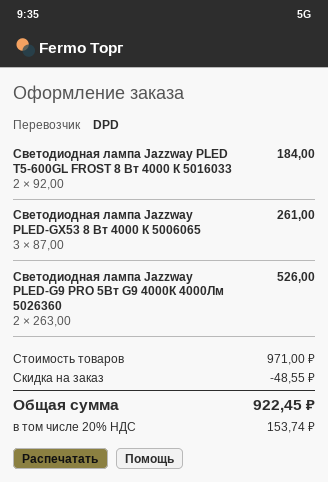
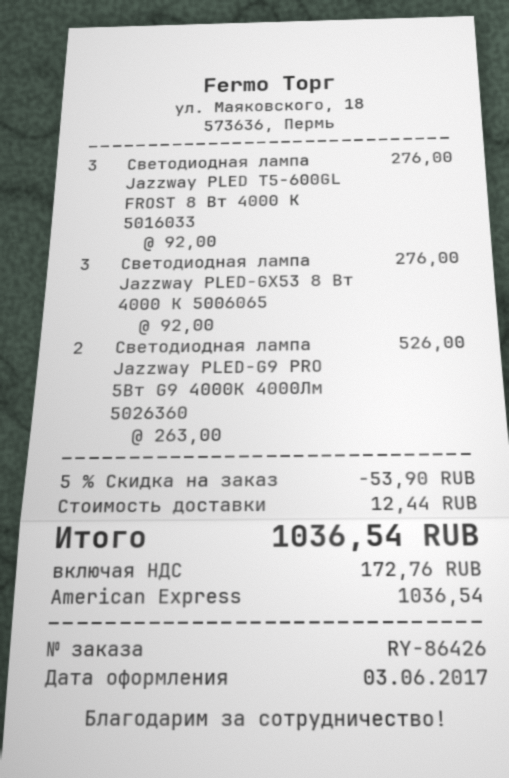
Светодиодная лампа Jazzway PLED T5-600GL FROST 8 Вт 4000 К 5016033: 2 x 92.00 = 184.00 -> 3 x 92.00 = 276.00
Светодиодная лампа Jazzway PLED-GX53 8 Вт 4000 К 5006065: 3 x 87.00 = 261.00 -> 3 x 92.00 = 276.00
discount: 48.55 -> 53.90
shipping: none -> 12.44
tax: 153.74 -> 172.76
total: 922.45 -> 1036.54

